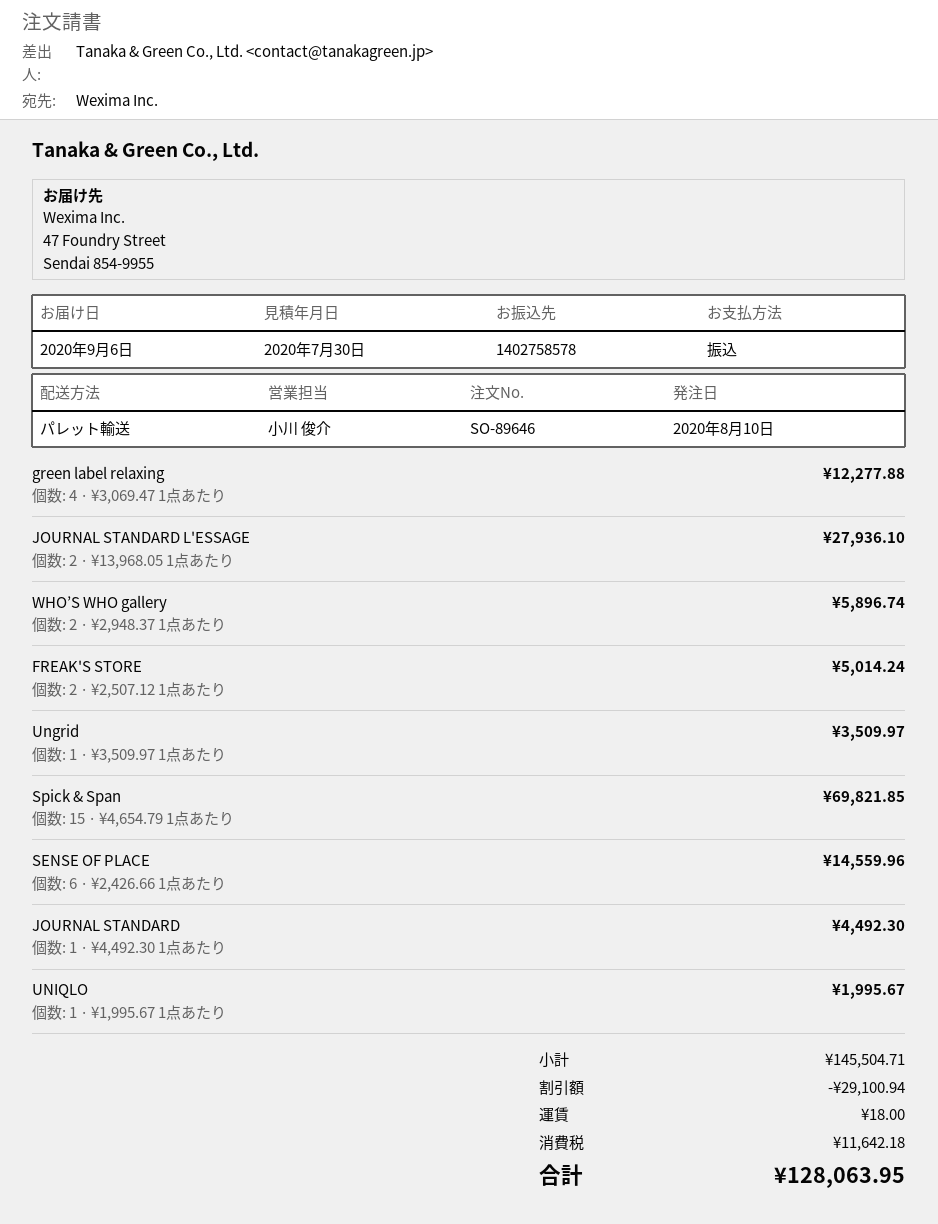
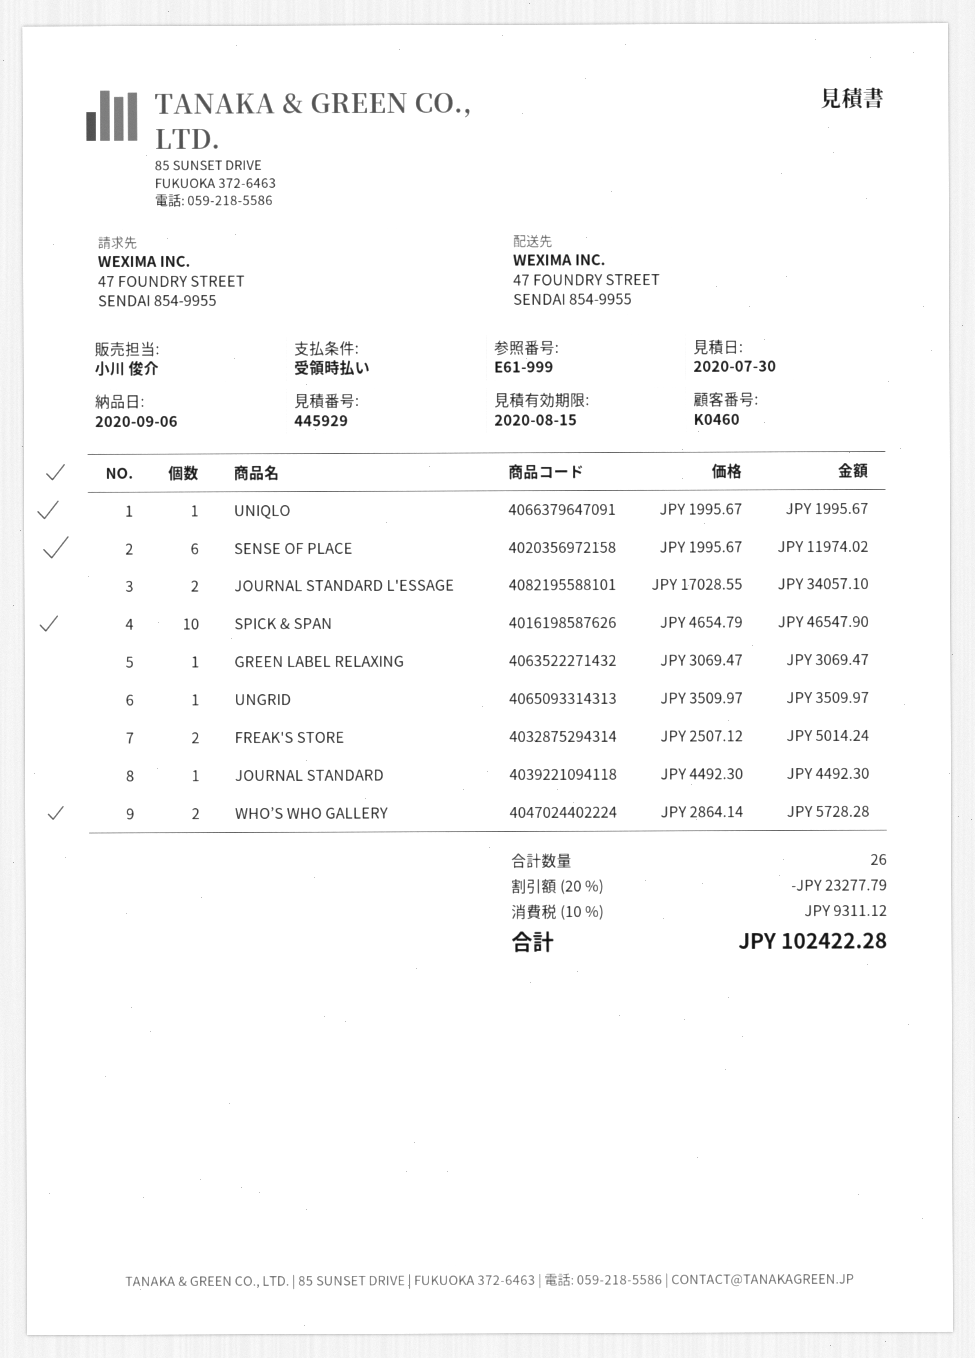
green label relaxing: 4 x 3069.47 = 12277.88 -> 1 x 3069.47 = 3069.47
JOURNAL STANDARD L'ESSAGE: 2 x 13968.05 = 27936.10 -> 2 x 17028.55 = 34057.10
WHO’S WHO gallery: 2 x 2948.37 = 5896.74 -> 2 x 2864.14 = 5728.28
Spick & Span: 15 x 4654.79 = 69821.85 -> 10 x 4654.79 = 46547.90
SENSE OF PLACE: 6 x 2426.66 = 14559.96 -> 6 x 1995.67 = 11974.02
discount: 29100.94 -> 23277.79
shipping: 18.00 -> none
tax: 11642.18 -> 9311.12
total: 128063.95 -> 102422.28

